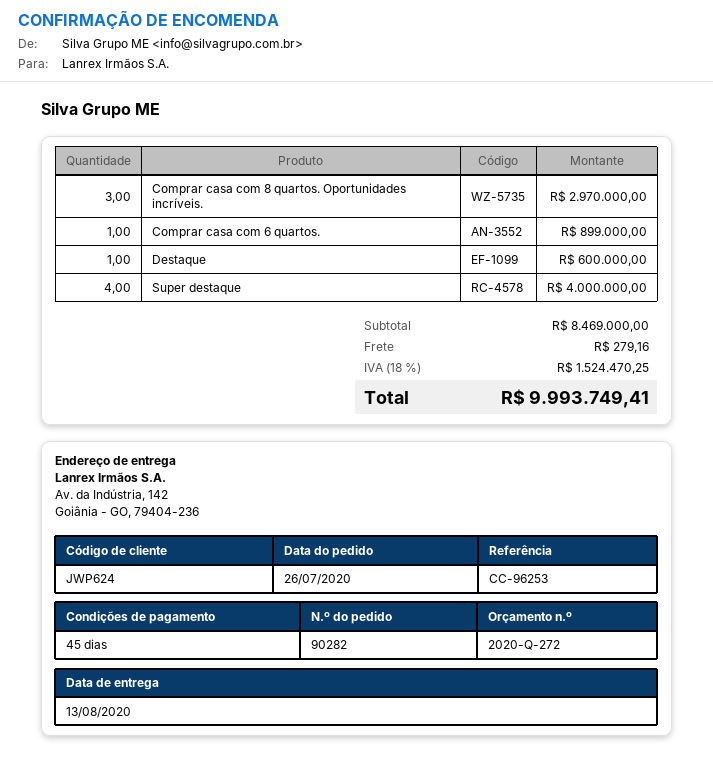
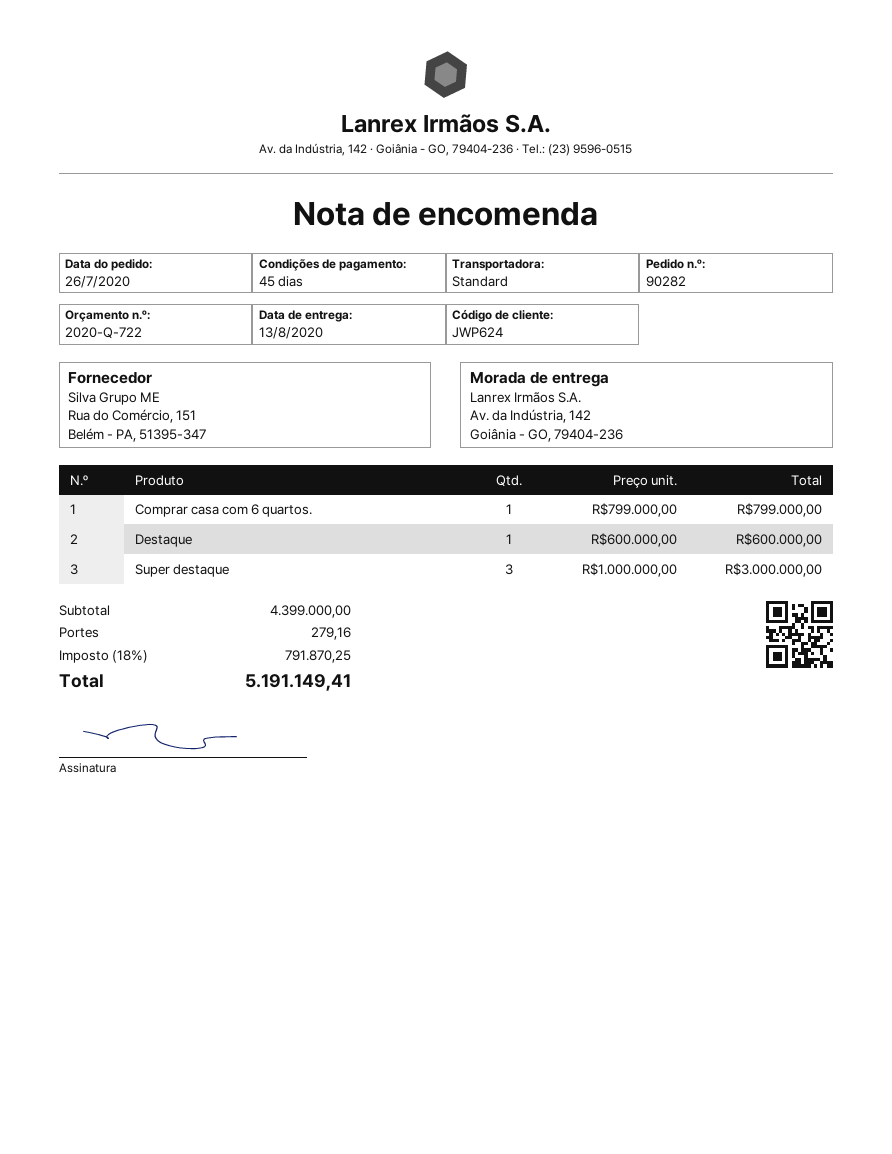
quote number: 2020-Q-272 -> 2020-Q-722
Comprar casa com 8 quartos. Oportunidades incríveis.: 3 for 2970000.00 -> none
Comprar casa com 6 quartos.: 1 for 899000.00 -> 1 for 799000.00
Super destaque: 4 for 4000000.00 -> 3 for 3000000.00
subtotal: 8469000.00 -> 4399000.00
tax: 18% = 1524470.25 -> 18% = 791870.25
total: 9993749.41 -> 5191149.41

